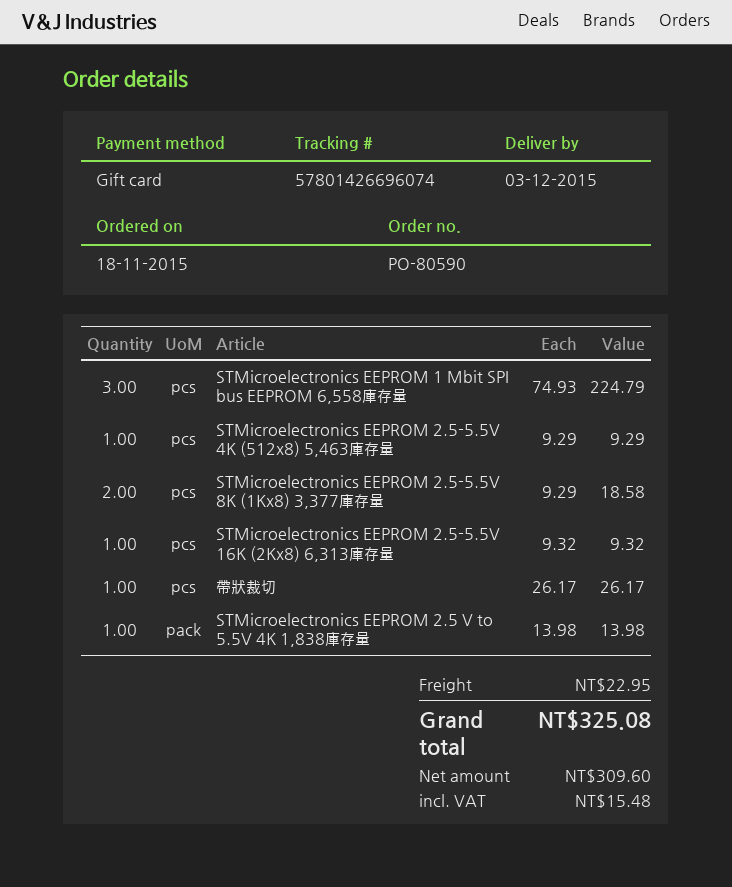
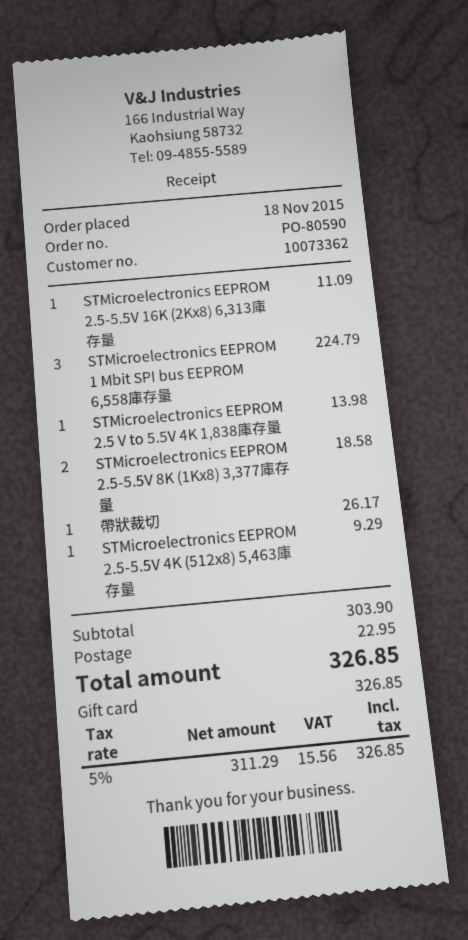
STMicroelectronics EEPROM 2.5-5.5V 16K (2Kx8) 6,313庫存量: 1 for 9.32 -> 1 for 11.09
net: 309.60 -> 311.29
tax: 15.48 -> 15.56
total: 325.08 -> 326.85

